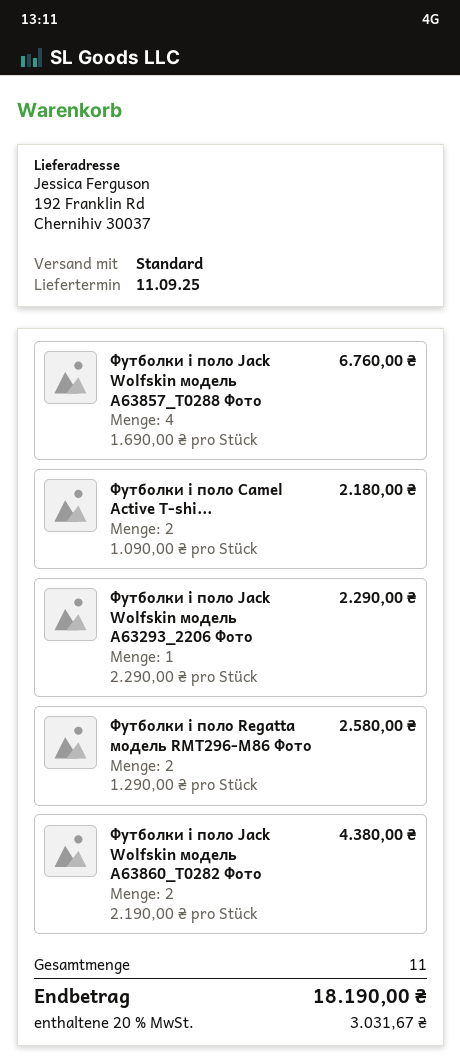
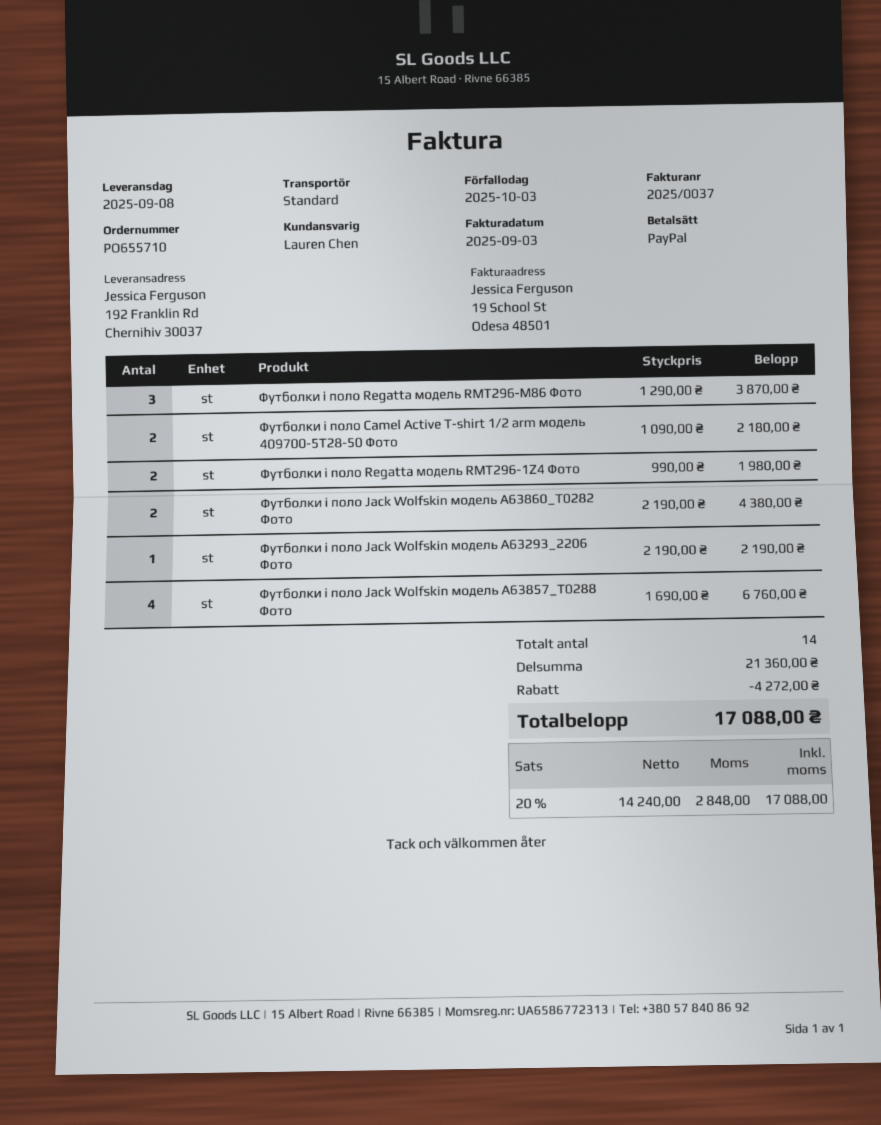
delivery date: 2025-09-11 -> 2025-09-08
Футболки і поло Jack Wolfskin модель A63293_2206 Фото: 1 x 2290.00 = 2290.00 -> 1 x 2190.00 = 2190.00
Футболки і поло Regatta модель RMT296-M86 Фото: 2 x 1290.00 = 2580.00 -> 3 x 1290.00 = 3870.00
Футболки і поло Regatta модель RMT296-1Z4 Фото: none -> 2 x 990.00 = 1980.00
total quantity: 11 -> 14
discount: none -> 4272.00
tax: 20% = 3031.67 -> 20% = 2848.00
total: 18190.00 -> 17088.00

